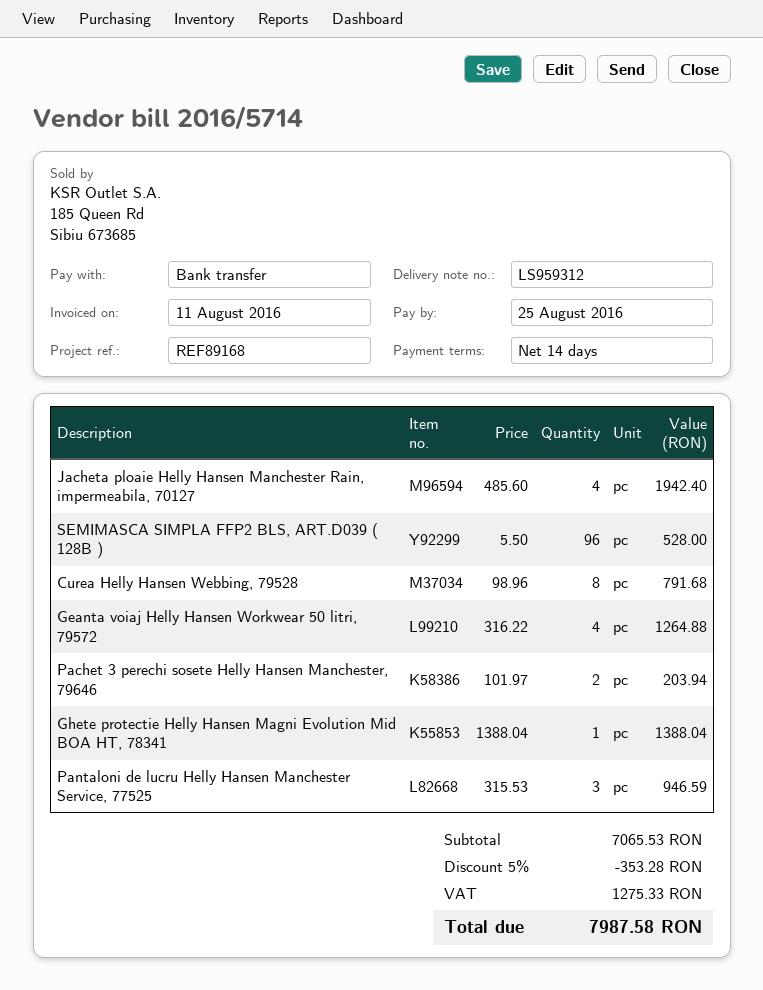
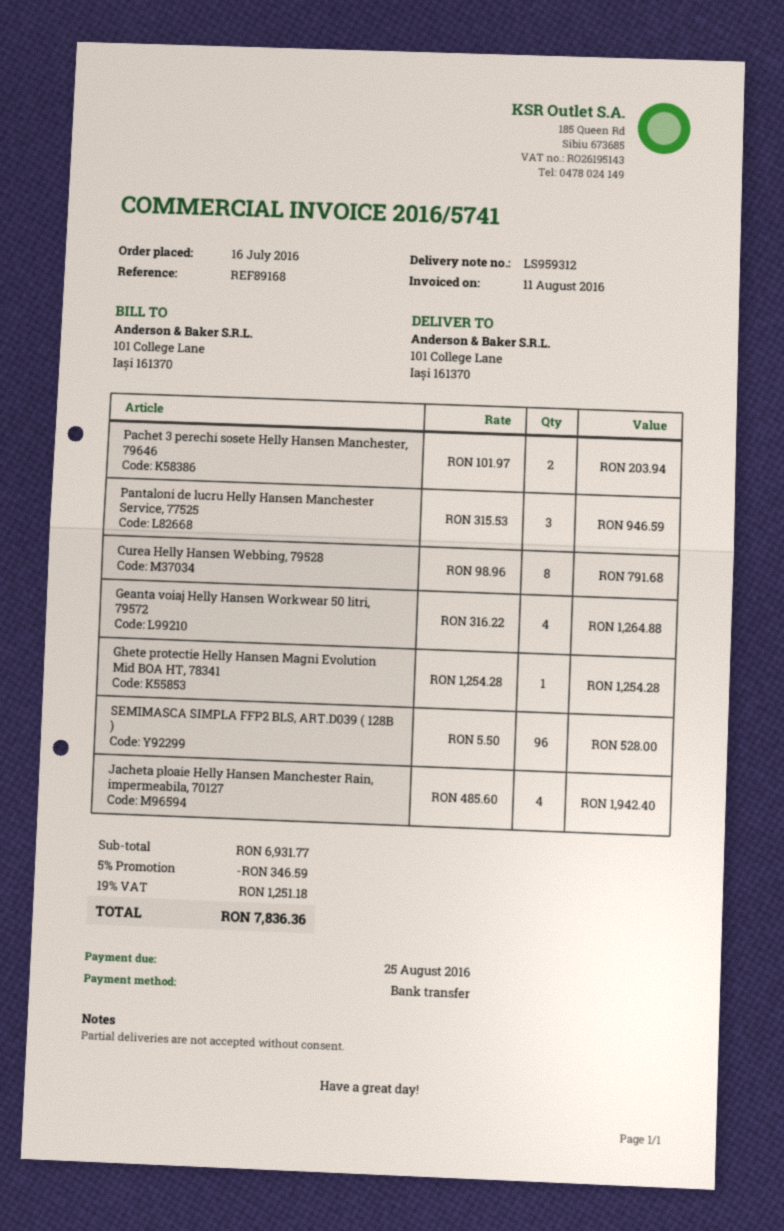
invoice number: 2016/5714 -> 2016/5741
Ghete protectie Helly Hansen Magni Evolution Mid BOA HT, 78341: 1 x 1388.04 = 1388.04 -> 1 x 1254.28 = 1254.28
subtotal: 7065.53 -> 6931.77
discount: 5% = 353.28 -> 5% = 346.59
tax: 1275.33 -> 1251.18
total: 7987.58 -> 7836.36

